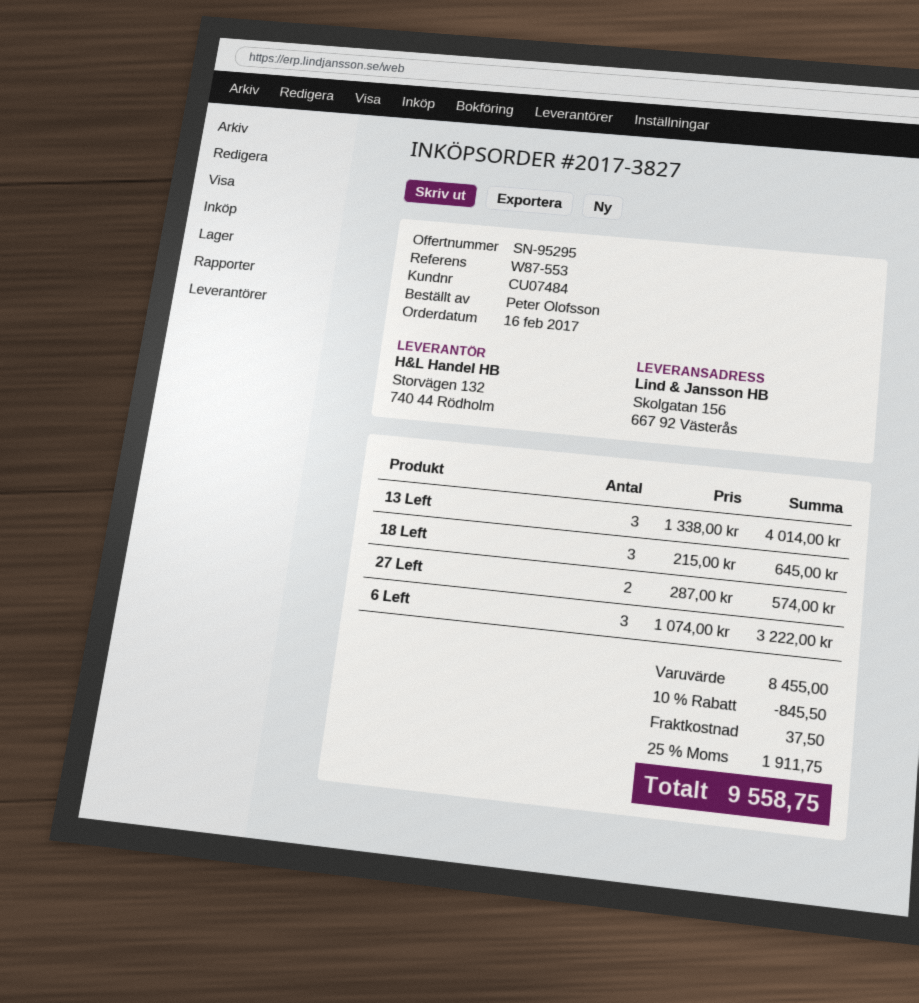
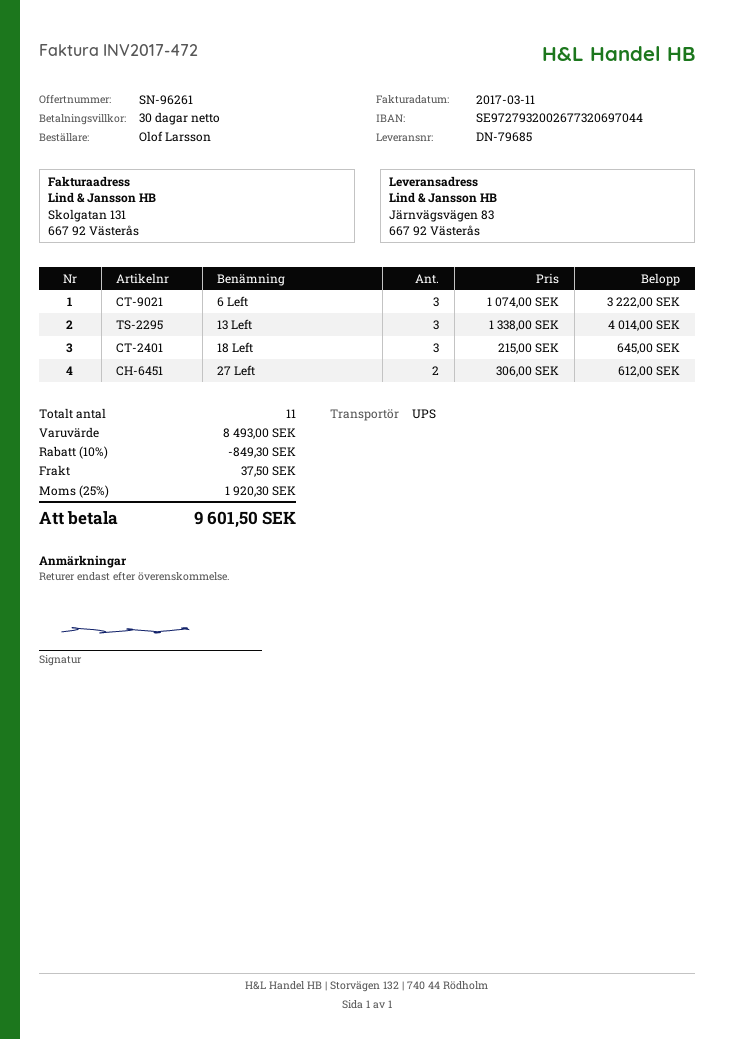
quote number: SN-95295 -> SN-96261
ordered by: Peter Olofsson -> Olof Larsson
ship to: Skolgatan 156, 667 92 Västerås -> Järnvägsvägen 83, 667 92 Västerås
27 Left: 2 x 287.00 = 574.00 -> 2 x 306.00 = 612.00
subtotal: 8455.00 -> 8493.00
discount: 10% = 845.50 -> 10% = 849.30
tax: 25% = 1911.75 -> 25% = 1920.30
total: 9558.75 -> 9601.50

